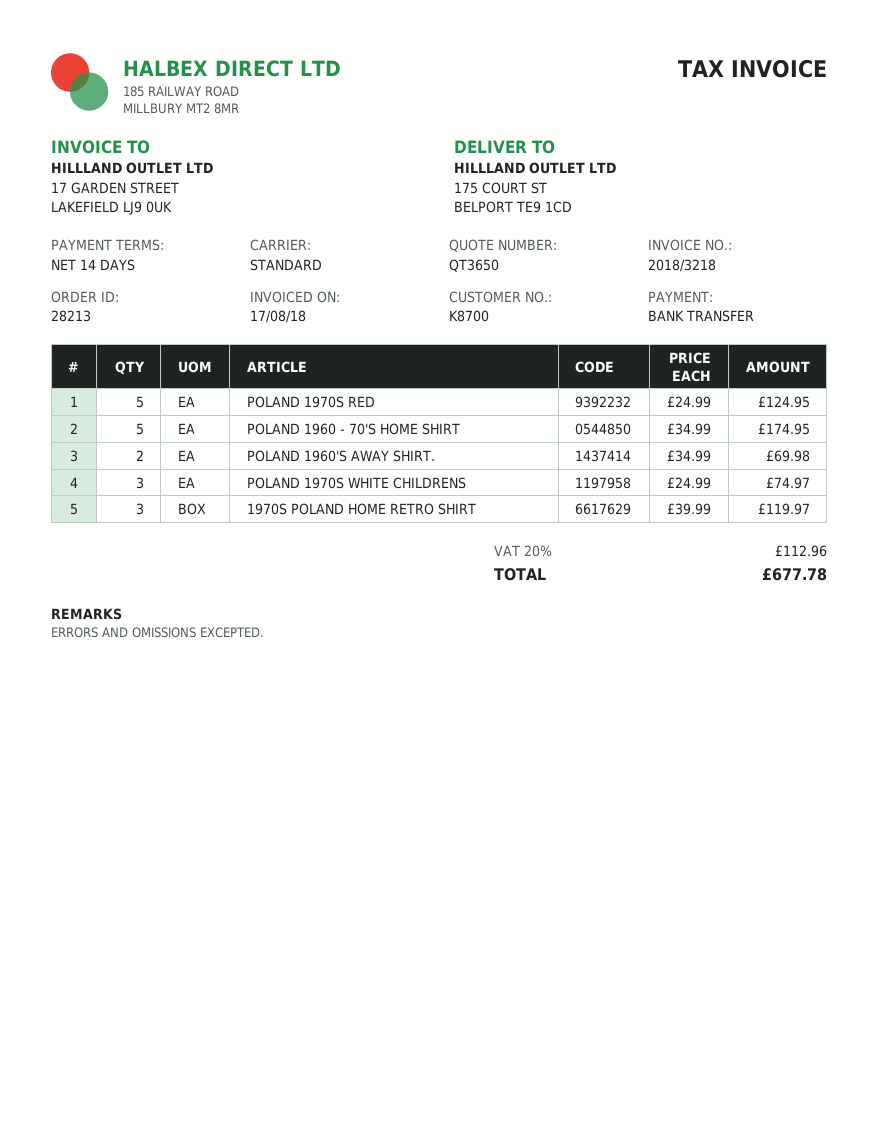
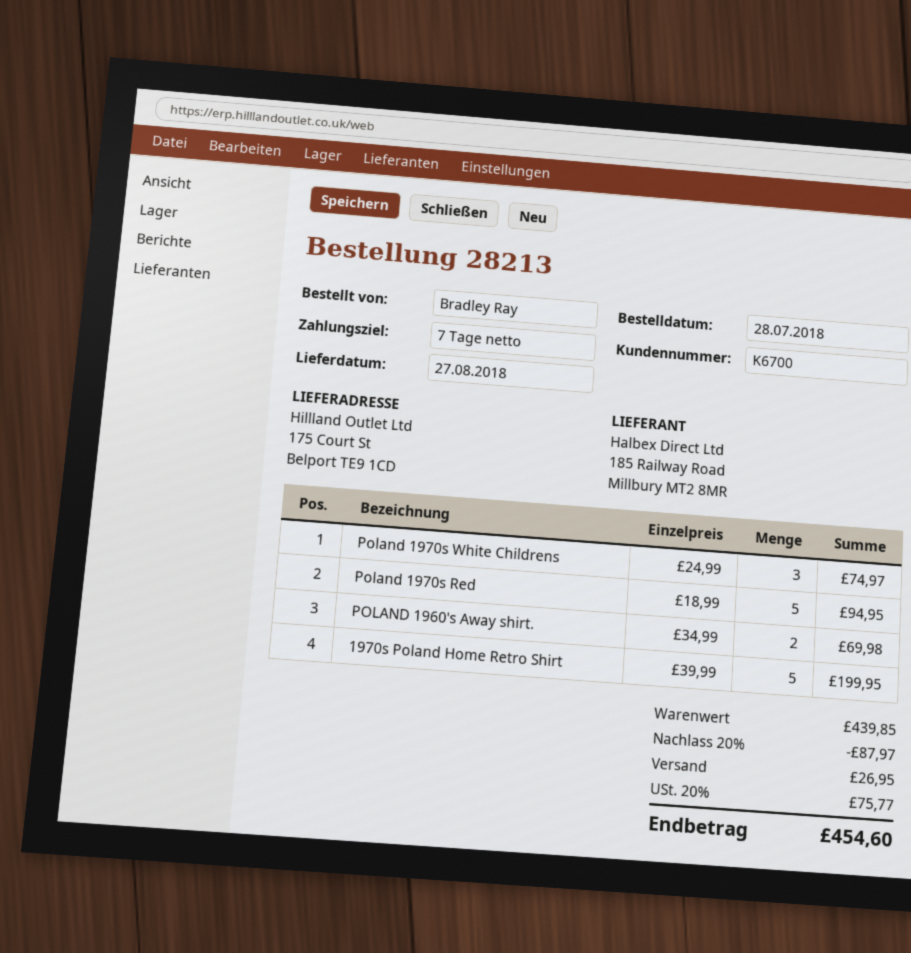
payment terms: 14 days -> 7 days
customer number: K8700 -> K6700
POLAND 1970S RED: 5 x 24.99 = 124.95 -> 5 x 18.99 = 94.95
POLAND 1960 - 70'S HOME SHIRT: 5 x 34.99 = 174.95 -> none
1970S POLAND HOME RETRO SHIRT: 3 x 39.99 = 119.97 -> 5 x 39.99 = 199.95
discount: none -> 20% = 87.97
shipping: none -> 26.95
tax: 20% = 112.96 -> 20% = 75.77
total: 677.78 -> 454.60

